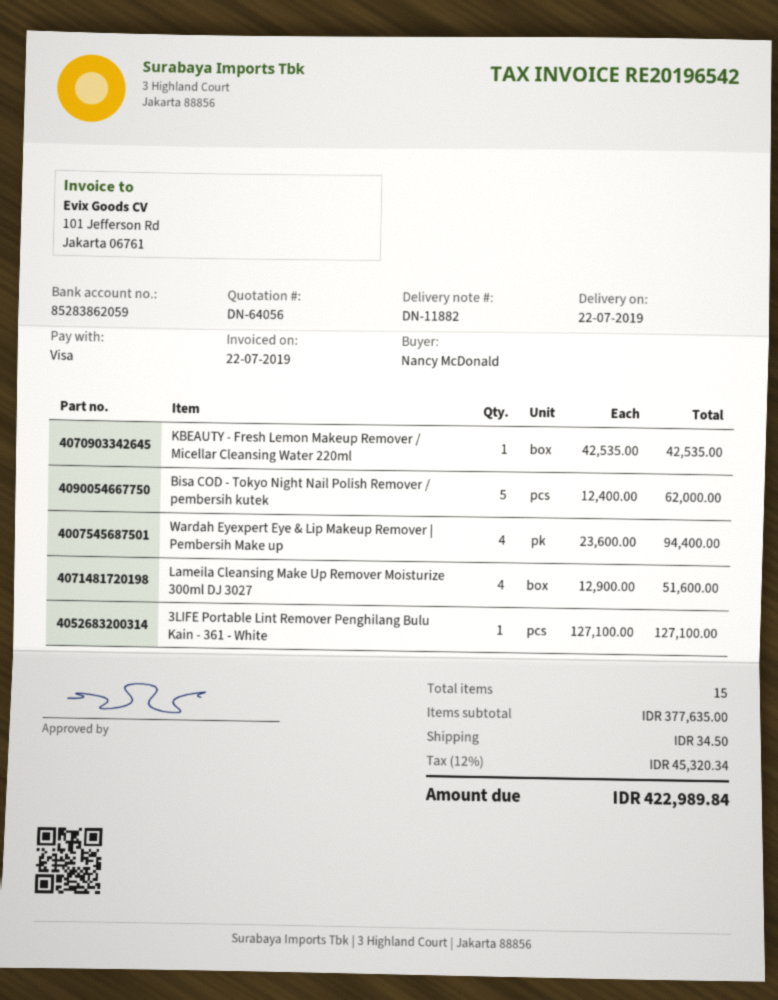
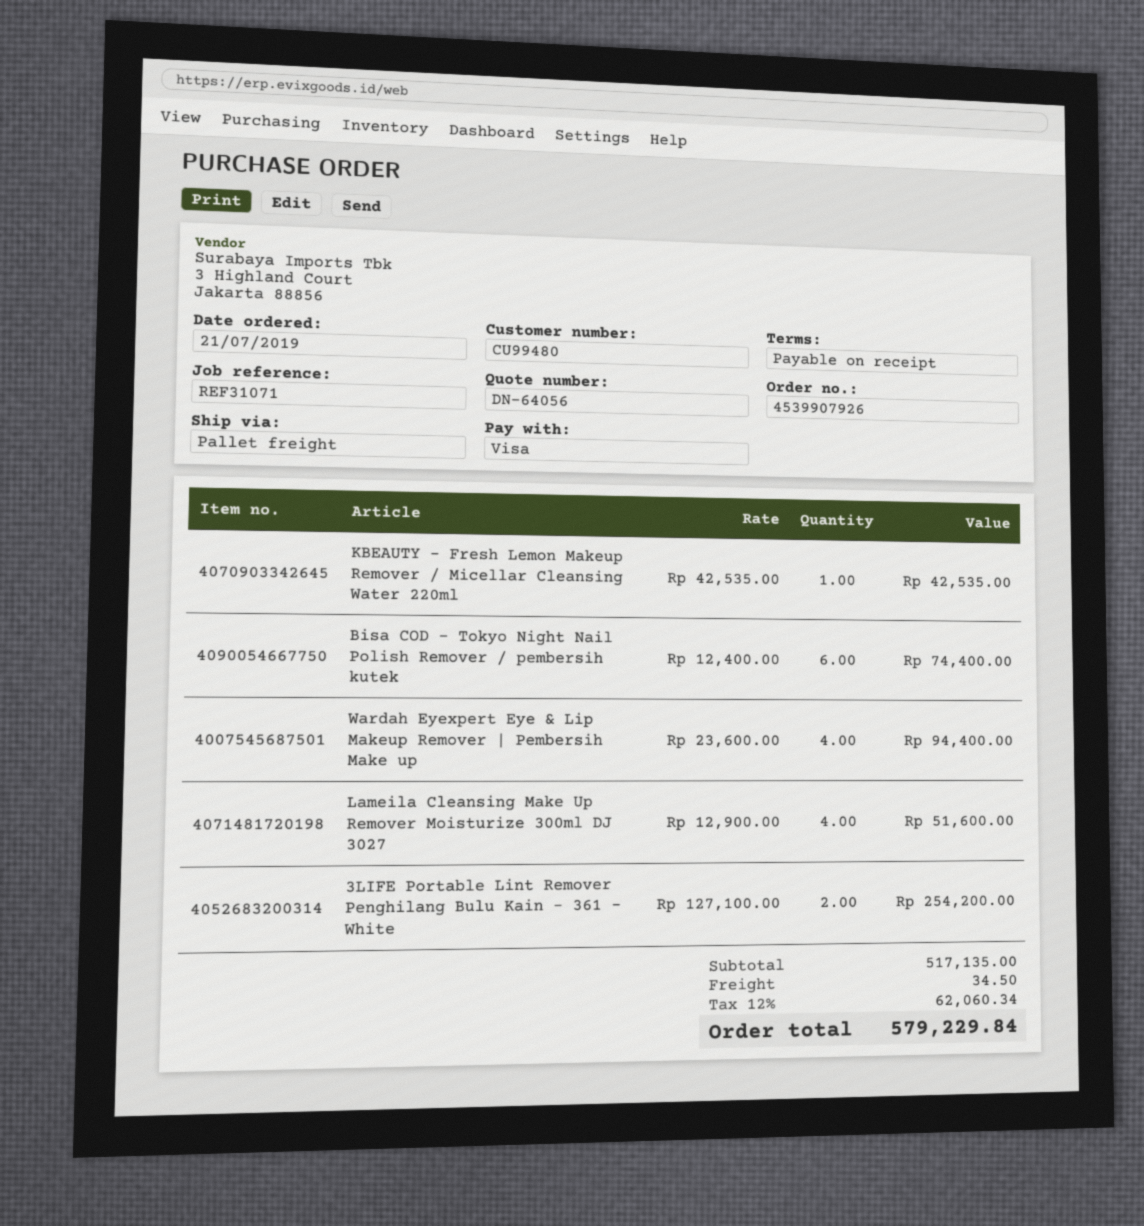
Bisa COD - Tokyo Night Nail Polish Remover / pembersih kutek: 5 x 12400.00 = 62000.00 -> 6 x 12400.00 = 74400.00
3LIFE Portable Lint Remover Penghilang Bulu Kain - 361 - White: 1 x 127100.00 = 127100.00 -> 2 x 127100.00 = 254200.00
subtotal: 377635.00 -> 517135.00
tax: 12% = 45320.34 -> 12% = 62060.34
total: 422989.84 -> 579229.84

